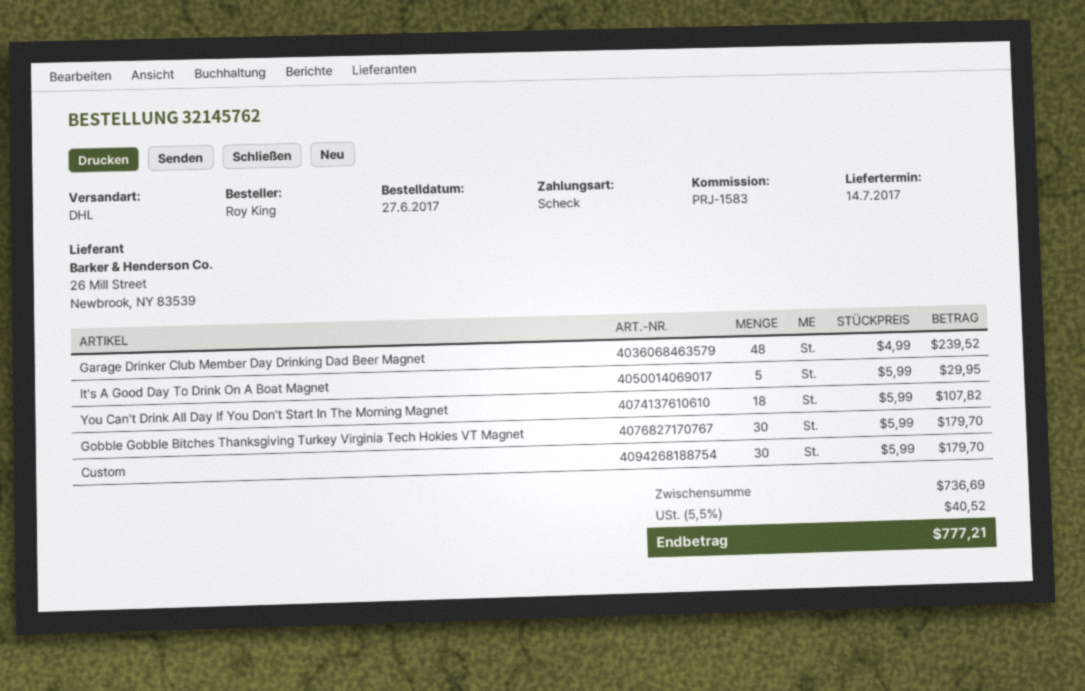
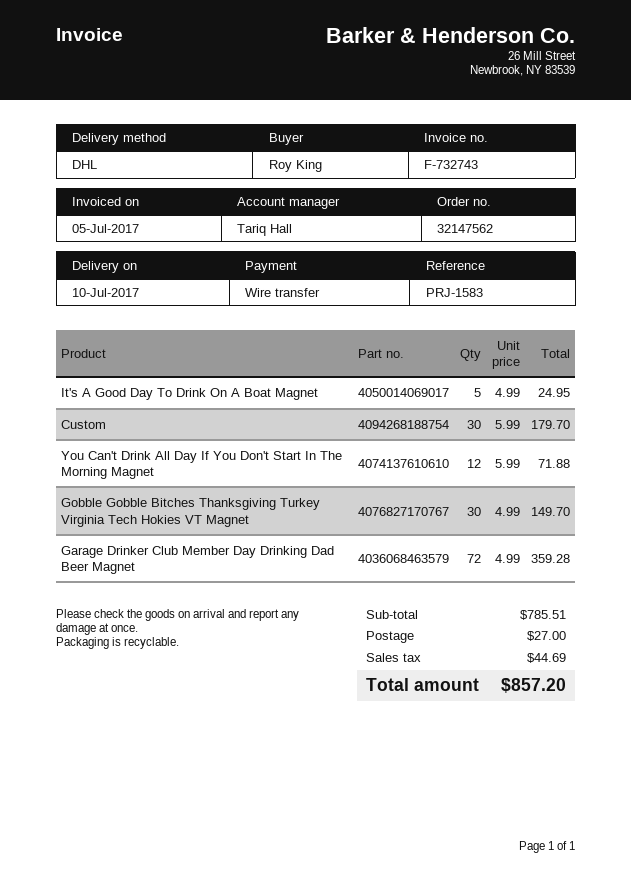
order number: 32145762 -> 32147562
delivery date: 2017-07-14 -> 2017-07-10
payment method: cheque -> bank transfer
Garage Drinker Club Member Day Drinking Dad Beer Magnet: 48 x 4.99 = 239.52 -> 72 x 4.99 = 359.28
It's A Good Day To Drink On A Boat Magnet: 5 x 5.99 = 29.95 -> 5 x 4.99 = 24.95
You Can't Drink All Day If You Don't Start In The Morning Magnet: 18 x 5.99 = 107.82 -> 12 x 5.99 = 71.88
Gobble Gobble Bitches Thanksgiving Turkey Virginia Tech Hokies VT Magnet: 30 x 5.99 = 179.70 -> 30 x 4.99 = 149.70
subtotal: 736.69 -> 785.51
shipping: none -> 27.00
tax: 40.52 -> 44.69
total: 777.21 -> 857.20

